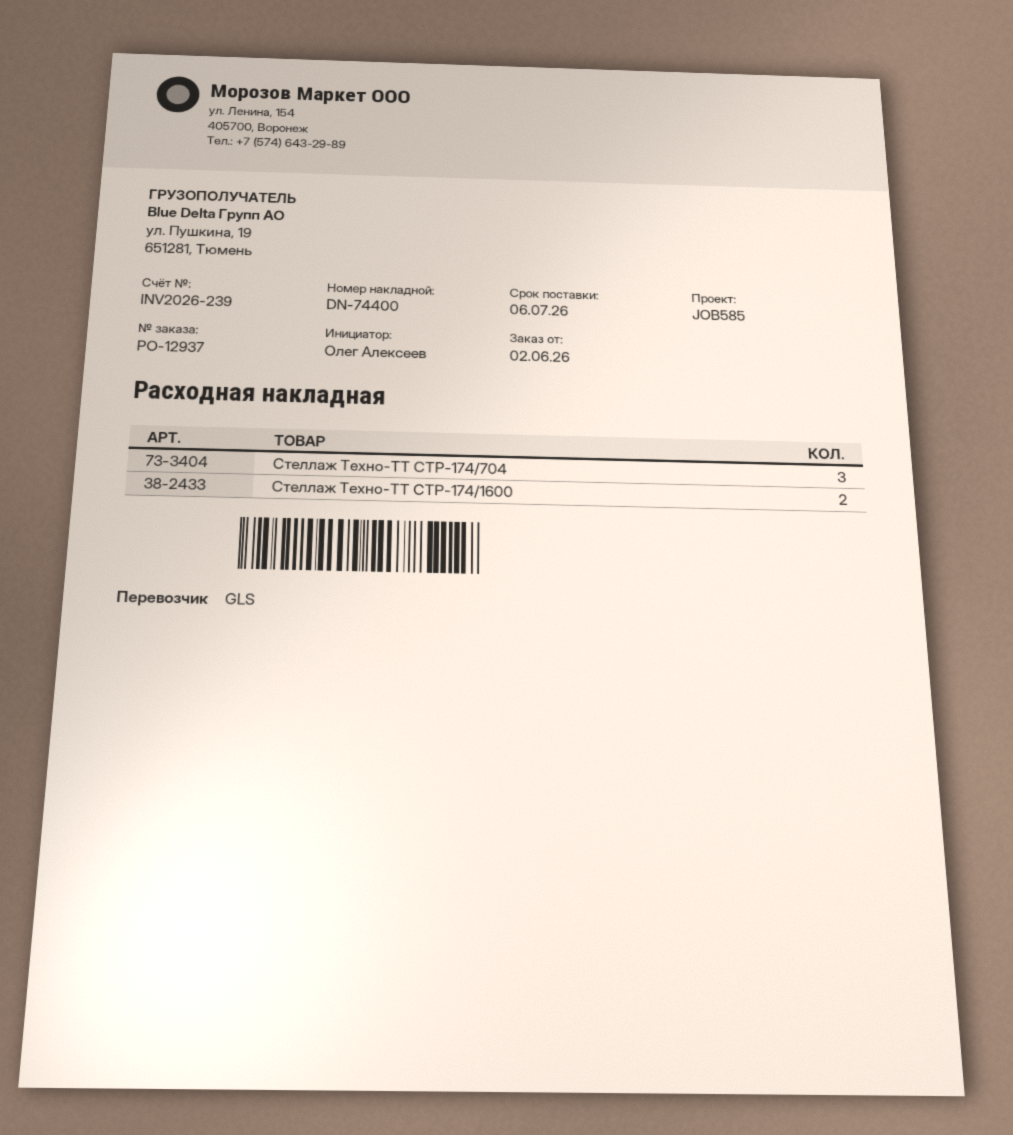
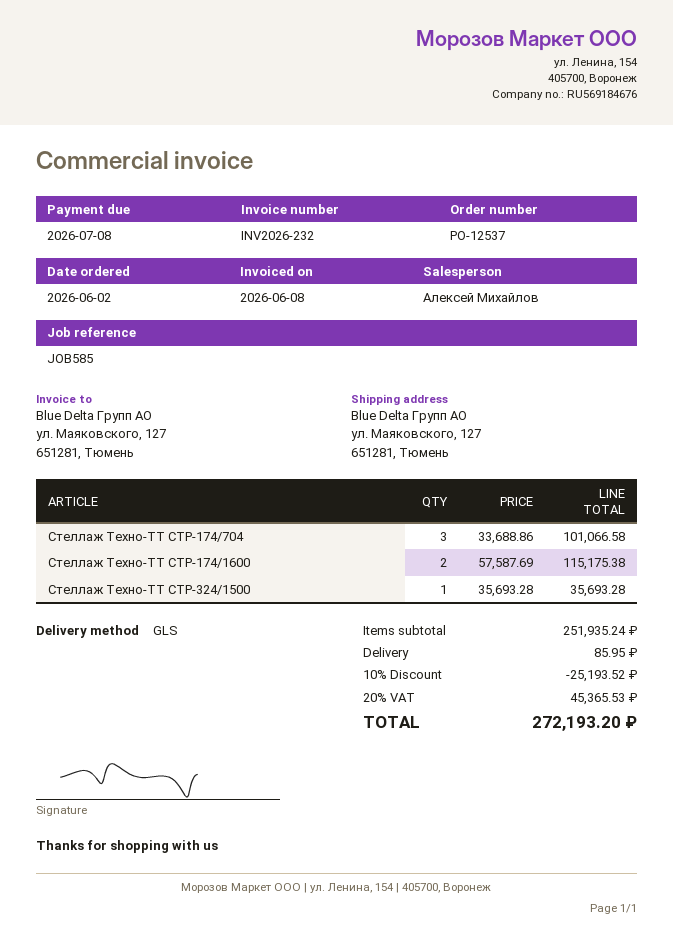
order number: PO-12937 -> PO-12537
invoice number: INV2026-239 -> INV2026-232
ship to: ул. Пушкина, 19, 651281, Тюмень -> ул. Маяковского, 127, 651281, Тюмень
Стеллаж Техно-ТТ СТР-324/1500: none -> 1

